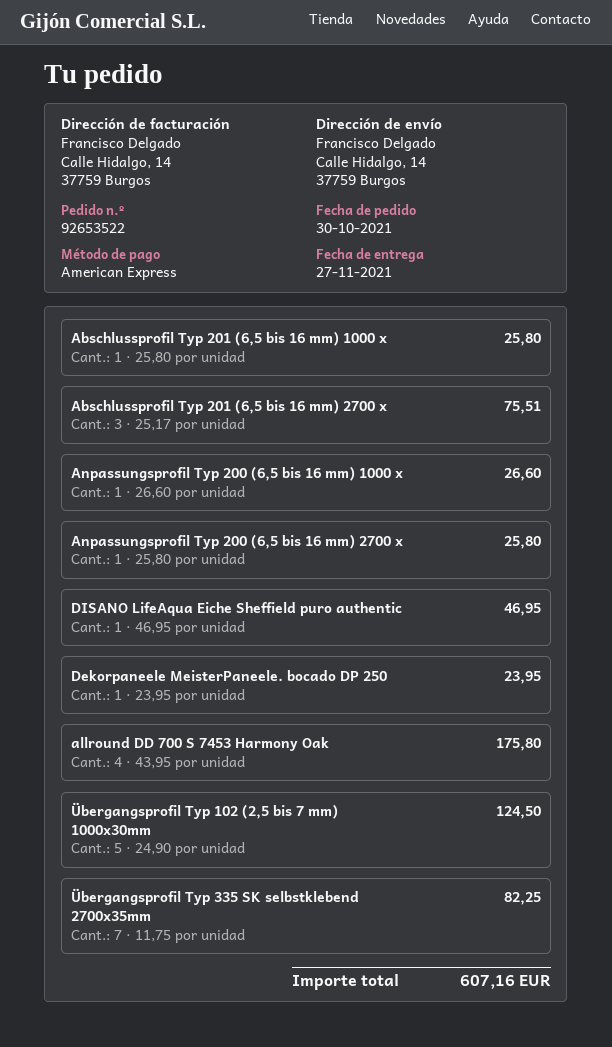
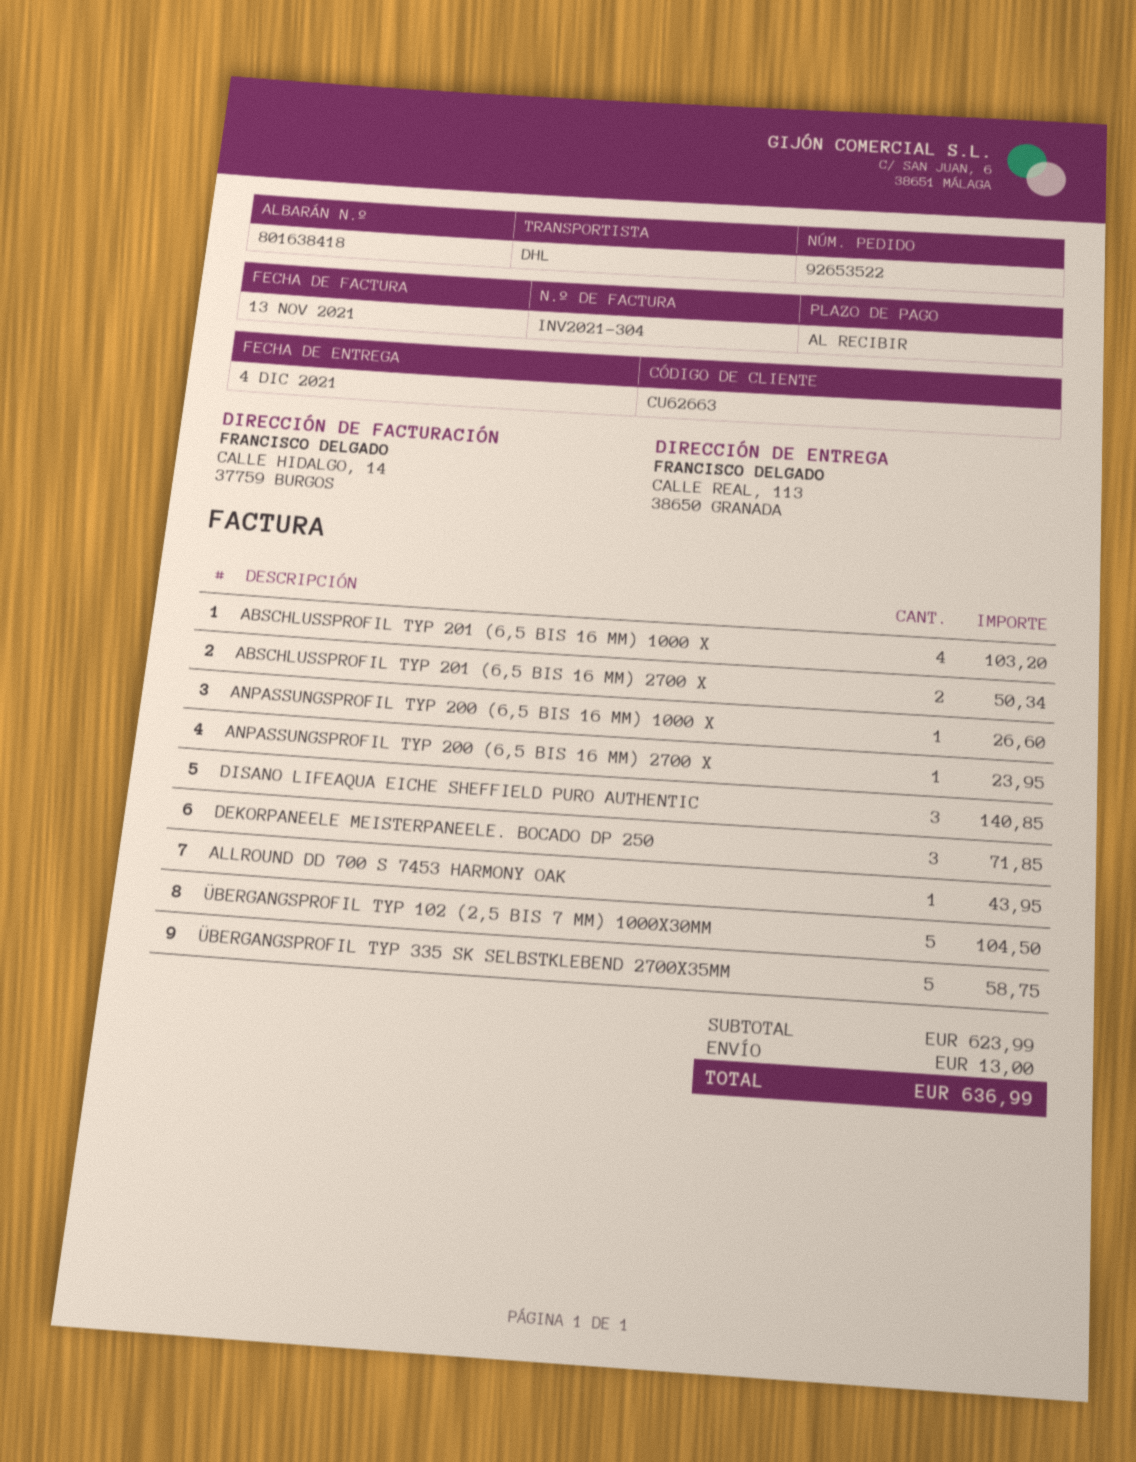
delivery date: 2021-11-27 -> 2021-12-04
ship to: Calle Hidalgo, 14, 37759 Burgos -> CALLE REAL, 113, 38650 GRANADA
Abschlussprofil Typ 201 (6,5 bis 16 mm) 1000 x: 1 for 25.80 -> 4 for 103.20
Abschlussprofil Typ 201 (6,5 bis 16 mm) 2700 x: 3 for 75.51 -> 2 for 50.34
Anpassungsprofil Typ 200 (6,5 bis 16 mm) 2700 x: 1 for 25.80 -> 1 for 23.95
DISANO LifeAqua Eiche Sheffield puro authentic: 1 for 46.95 -> 3 for 140.85
Dekorpaneele MeisterPaneele. bocado DP 250: 1 for 23.95 -> 3 for 71.85
allround DD 700 S 7453 Harmony Oak: 4 for 175.80 -> 1 for 43.95
Übergangsprofil Typ 102 (2,5 bis 7 mm) 1000x30mm: 5 for 124.50 -> 5 for 104.50
Übergangsprofil Typ 335 SK selbstklebend 2700x35mm: 7 for 82.25 -> 5 for 58.75
shipping: none -> 13.00
total: 607.16 -> 636.99

